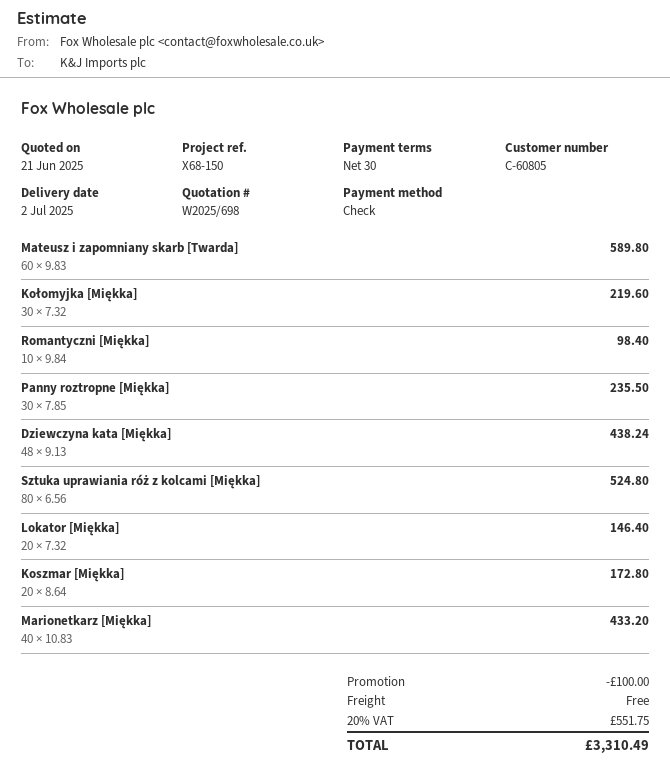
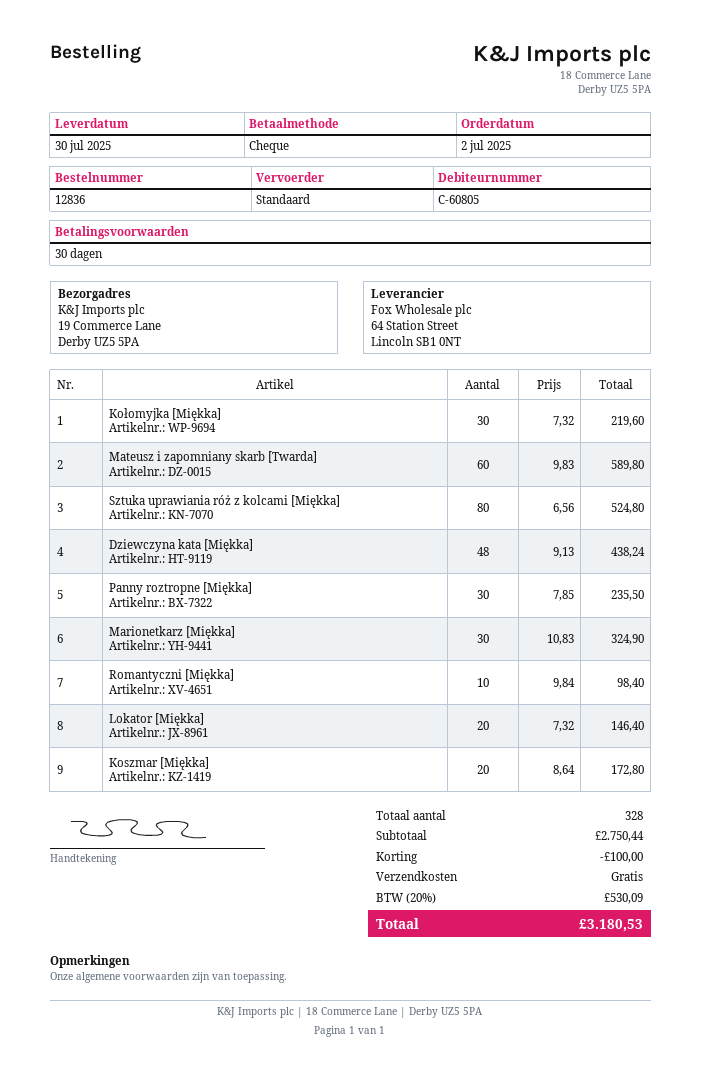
delivery date: 2025-07-02 -> 2025-07-30
Marionetkarz [Miękka]: 40 x 10.83 = 433.20 -> 30 x 10.83 = 324.90
tax: 20% = 551.75 -> 20% = 530.09
total: 3310.49 -> 3180.53

